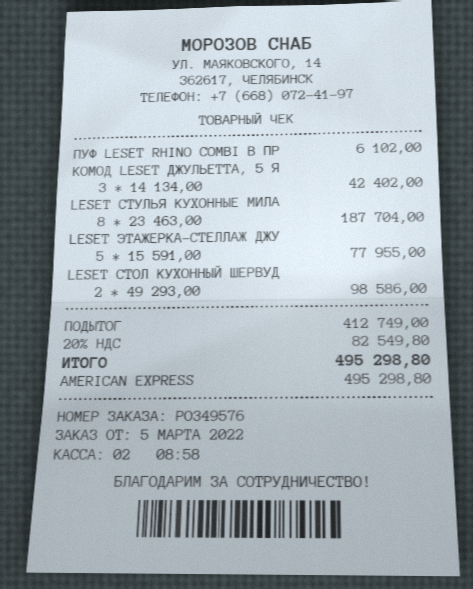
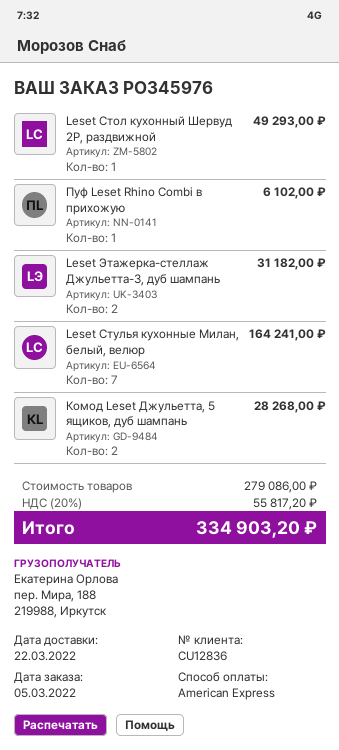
order number: PO349576 -> PO345976
КОМОД LESET ДЖУЛЬЕТТА, 5 Я: 3 for 42402.00 -> 2 for 28268.00
LESET СТУЛЬЯ КУХОННЫЕ МИЛА: 8 for 187704.00 -> 7 for 164241.00
LESET ЭТАЖЕРКА-СТЕЛЛАЖ ДЖУ: 5 for 77955.00 -> 2 for 31182.00
LESET СТОЛ КУХОННЫЙ ШЕРВУД: 2 for 98586.00 -> 1 for 49293.00
subtotal: 412749.00 -> 279086.00
tax: 20% = 82549.80 -> 20% = 55817.20
total: 495298.80 -> 334903.20

